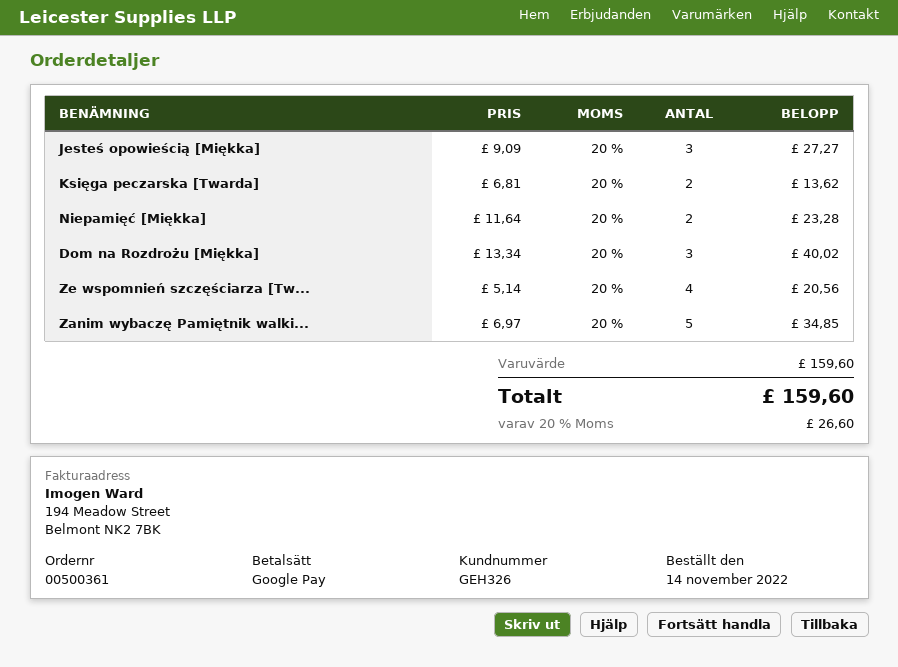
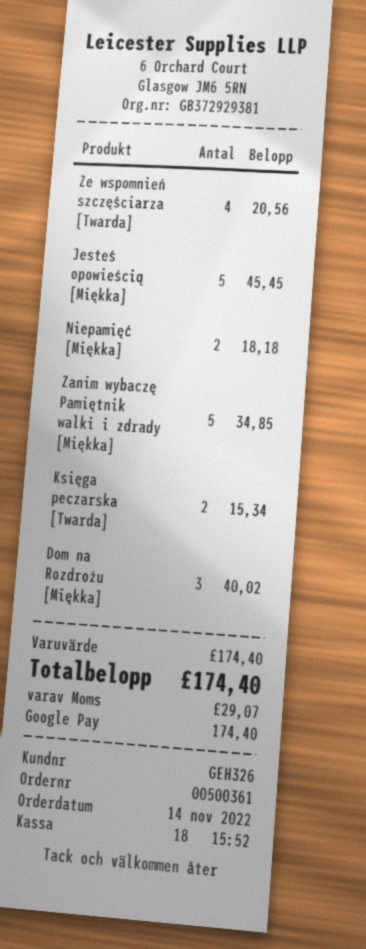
Jesteś opowieścią [Miękka]: 3 for 27.27 -> 5 for 45.45
Księga peczarska [Twarda]: 2 for 13.62 -> 2 for 15.34
Niepamięć [Miękka]: 2 for 23.28 -> 2 for 18.18
subtotal: 159.60 -> 174.40
tax: 26.60 -> 29.07
total: 159.60 -> 174.40

